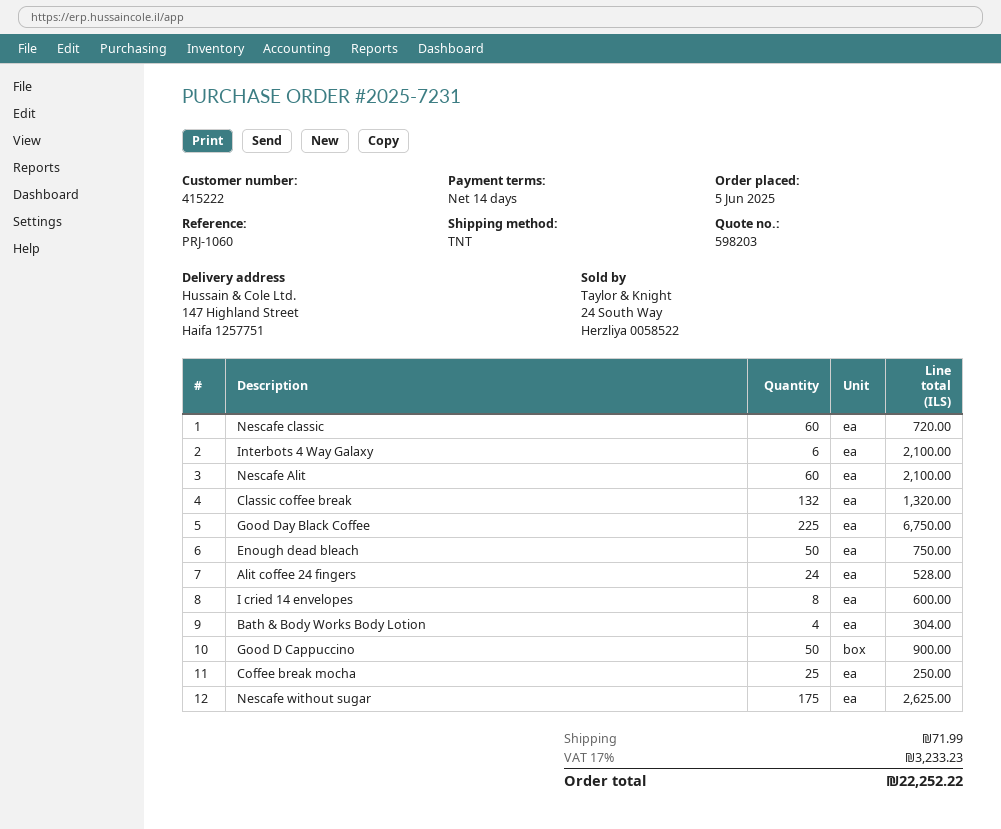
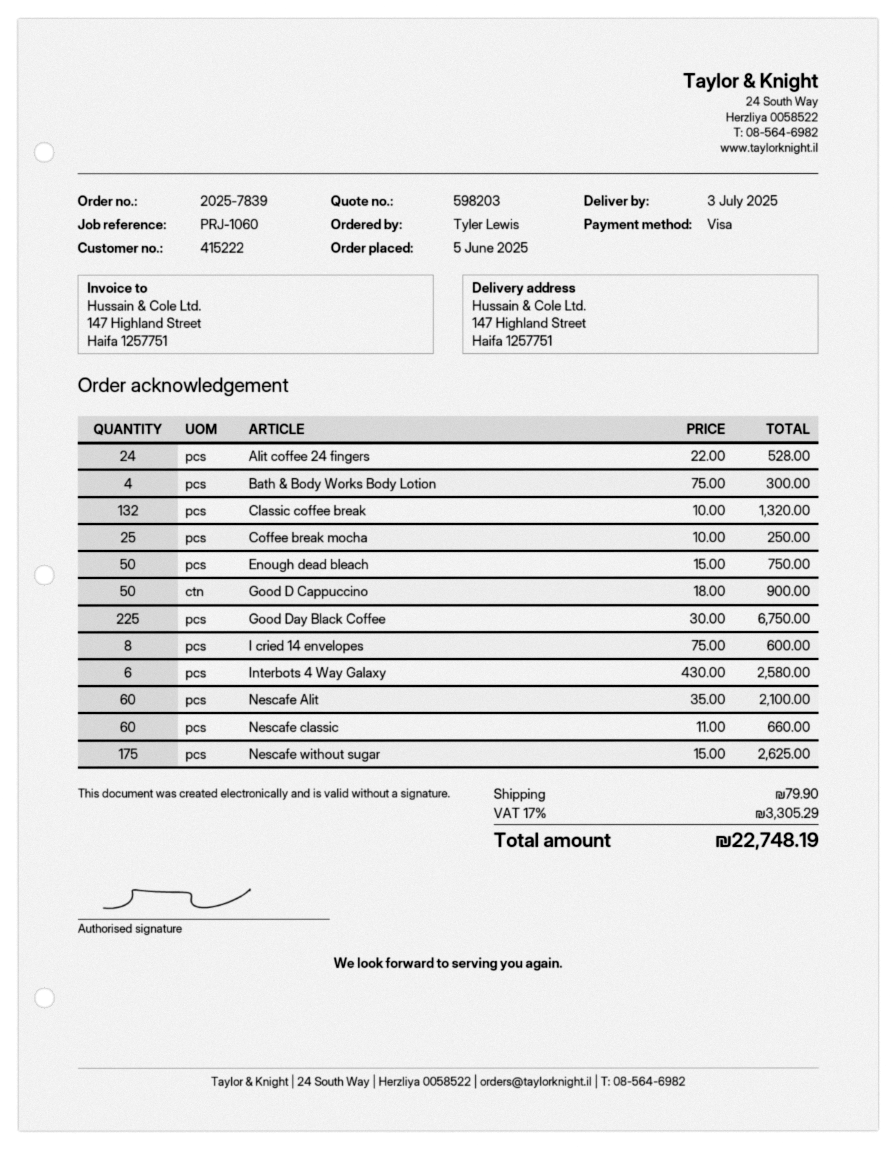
order number: 2025-7231 -> 2025-7839
Nescafe classic: 60 for 720.00 -> 60 for 660.00
Interbots 4 Way Galaxy: 6 for 2100.00 -> 6 for 2580.00
Bath & Body Works Body Lotion: 4 for 304.00 -> 4 for 300.00
shipping: 71.99 -> 79.90
tax: 17% = 3233.23 -> 17% = 3305.29
total: 22252.22 -> 22748.19

